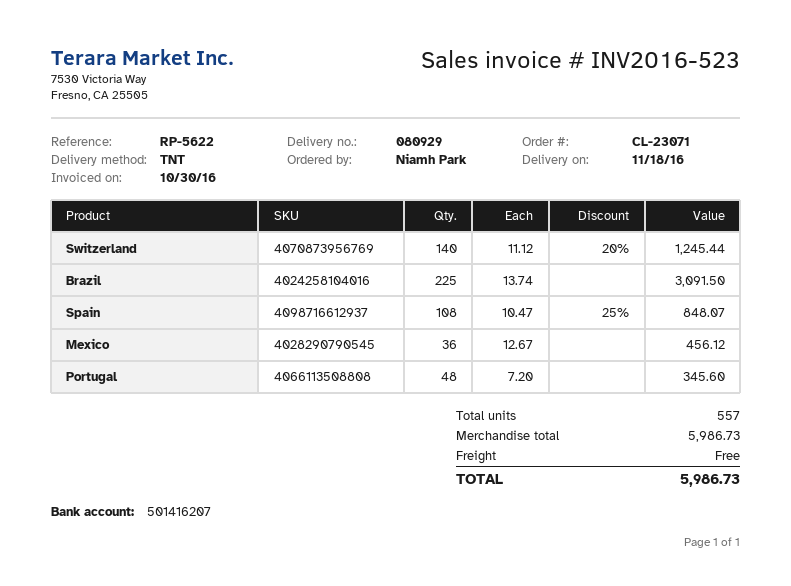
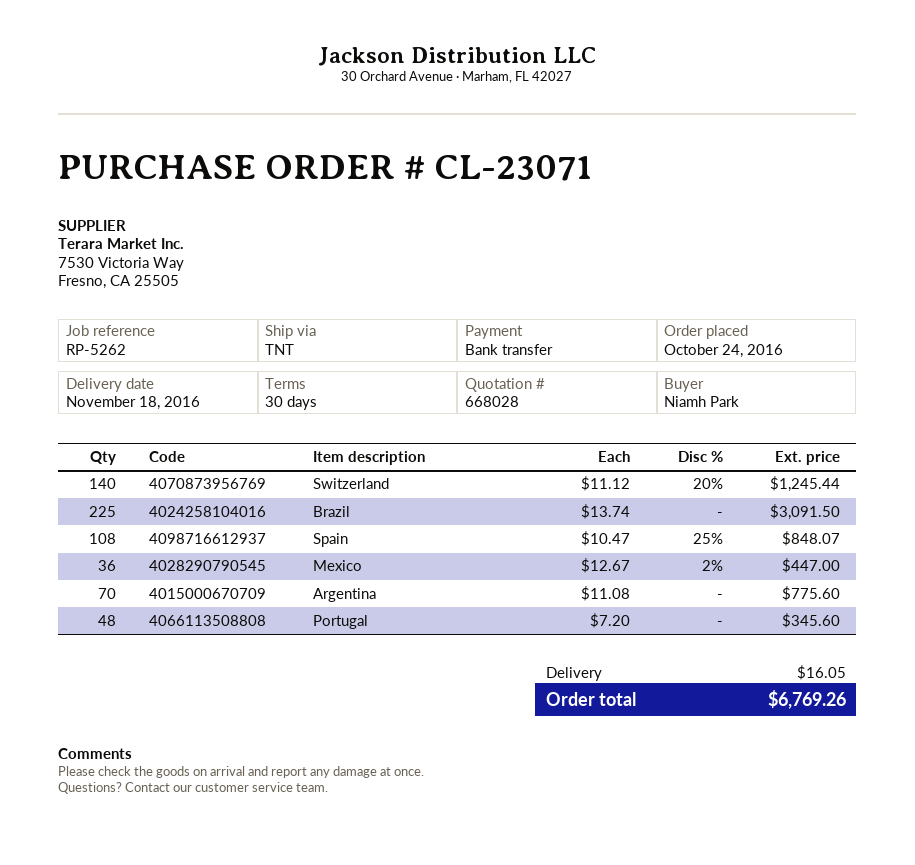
reference: RP-5622 -> RP-5262
Mexico: 36 x 12.67 = 456.12 -> 36 x 12.67 - 2% = 447.00
Argentina: none -> 70 x 11.08 = 775.60
shipping: 0.00 -> 16.05
total: 5986.73 -> 6769.26

